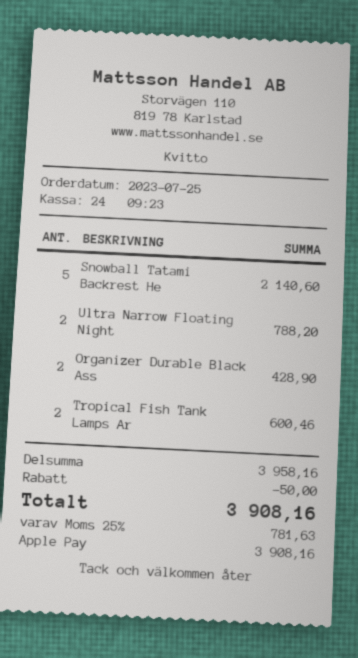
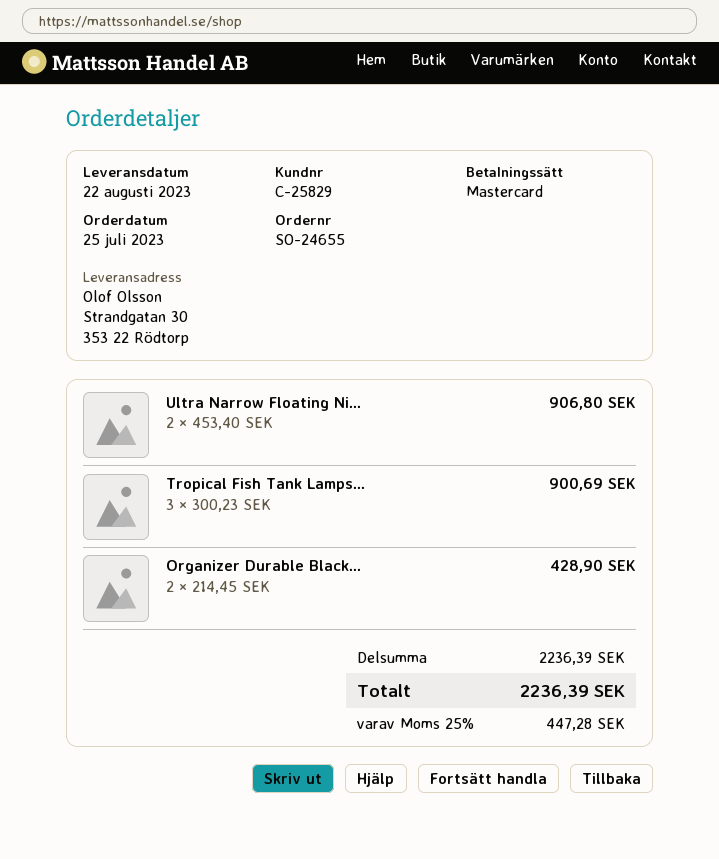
payment method: Apple Pay -> Mastercard
Snowball Tatami Backrest He: 5 for 2140.60 -> none
Ultra Narrow Floating Night: 2 for 788.20 -> 2 for 906.80
Tropical Fish Tank Lamps Ar: 2 for 600.46 -> 3 for 900.69
subtotal: 3958.16 -> 2236.39
discount: 50.00 -> none
tax: 25% = 781.63 -> 25% = 447.28
total: 3908.16 -> 2236.39

